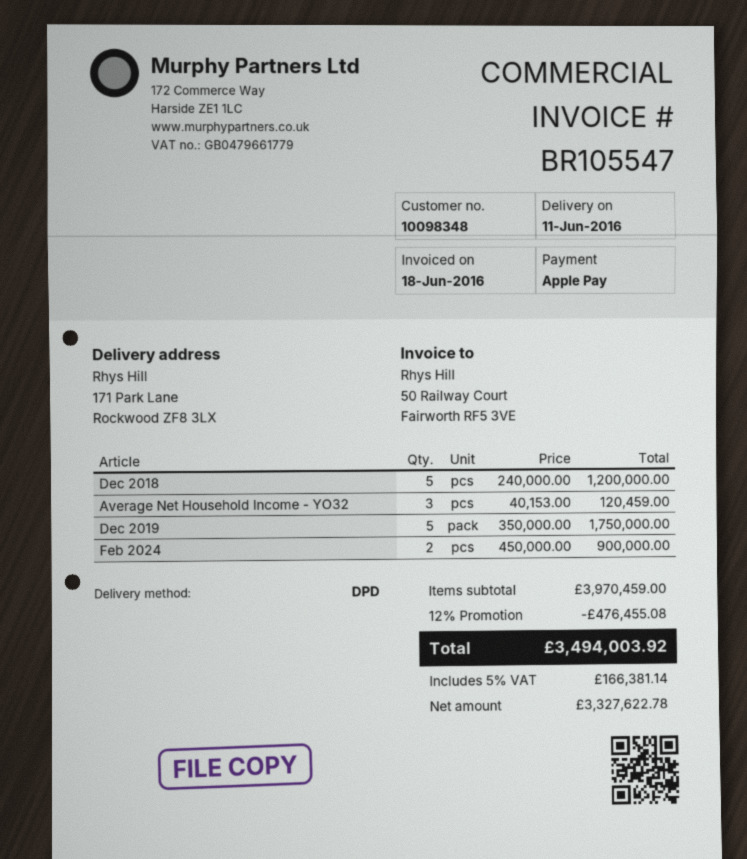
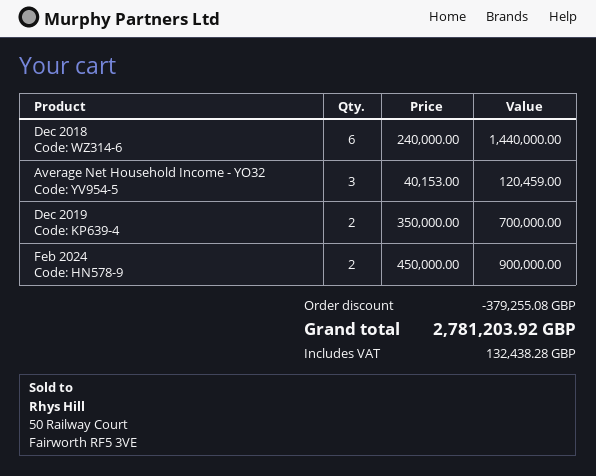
Dec 2018: 5 x 240000.00 = 1200000.00 -> 6 x 240000.00 = 1440000.00
Dec 2019: 5 x 350000.00 = 1750000.00 -> 2 x 350000.00 = 700000.00
discount: 476455.08 -> 379255.08
tax: 166381.14 -> 132438.28
total: 3494003.92 -> 2781203.92

